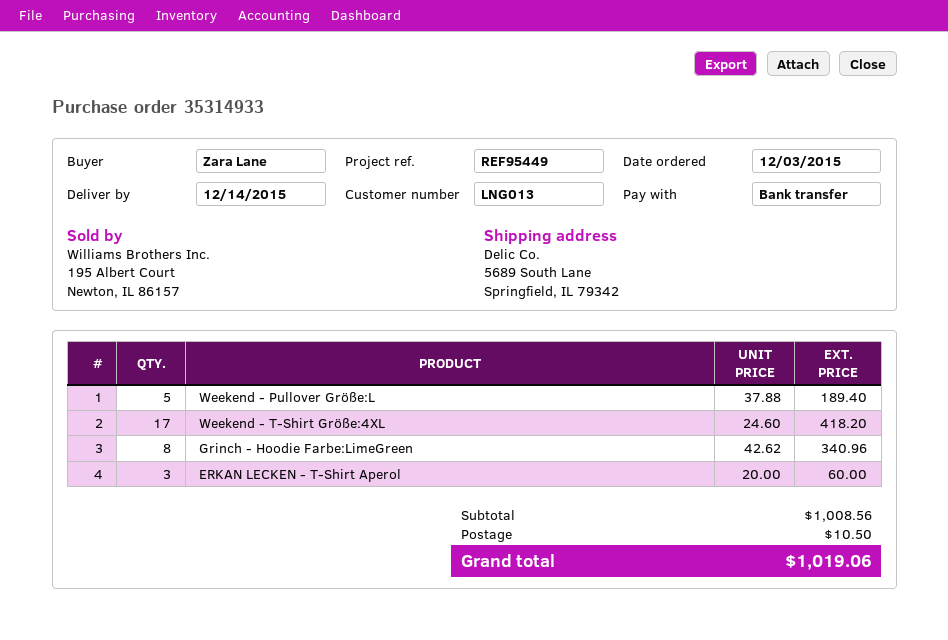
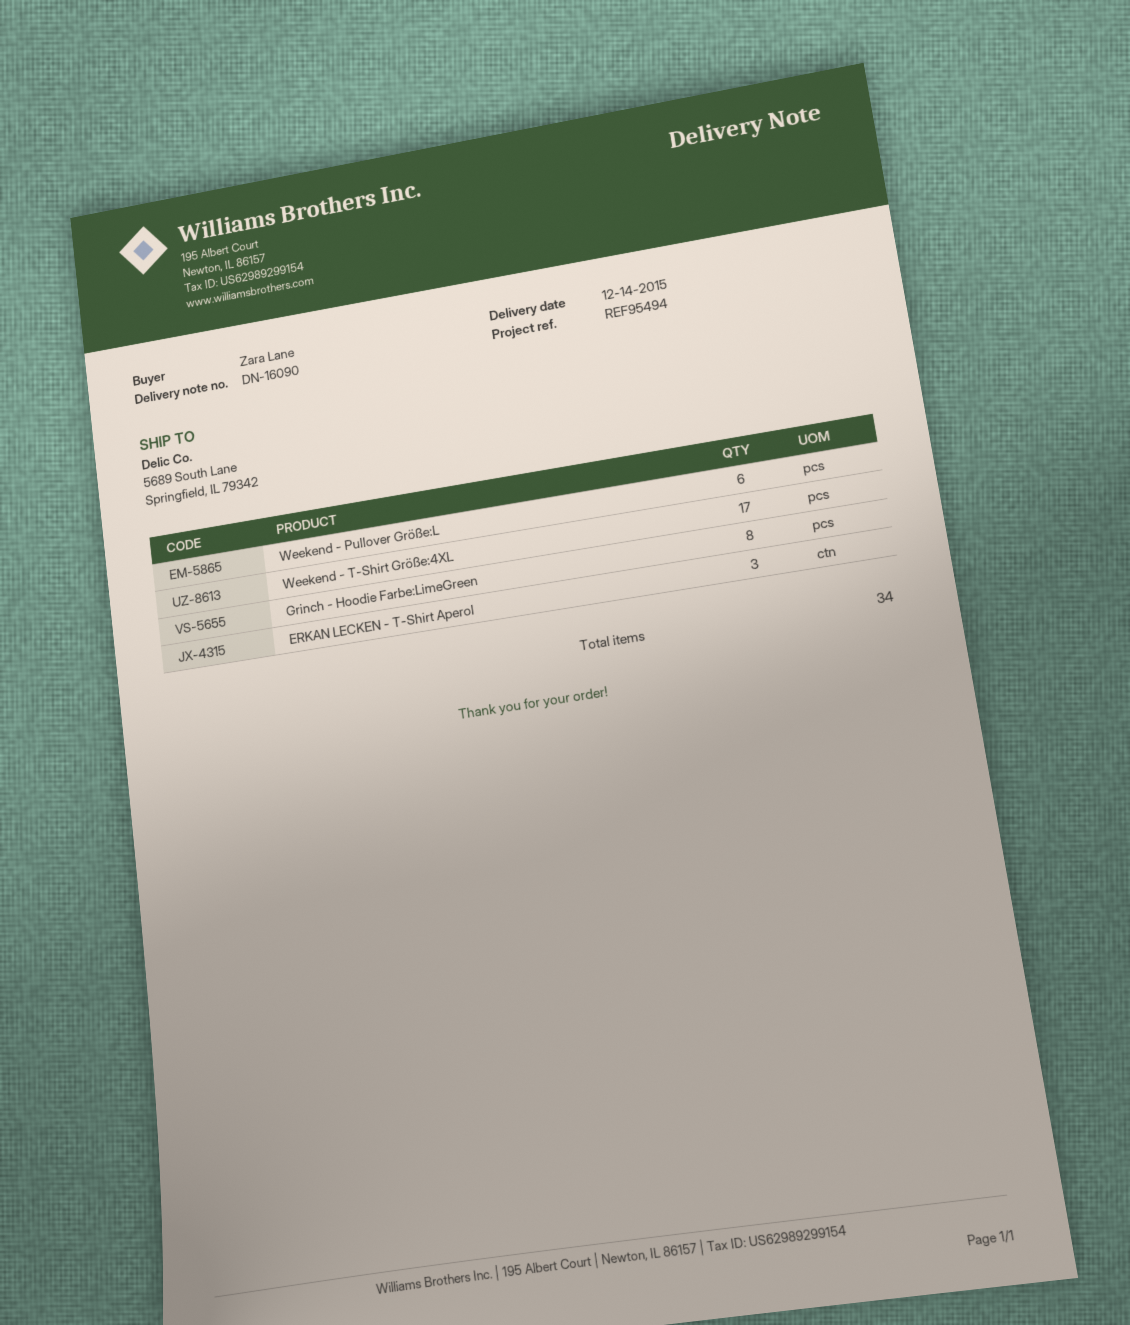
reference: REF95449 -> REF95494
Weekend - Pullover Größe:L: 5 -> 6

